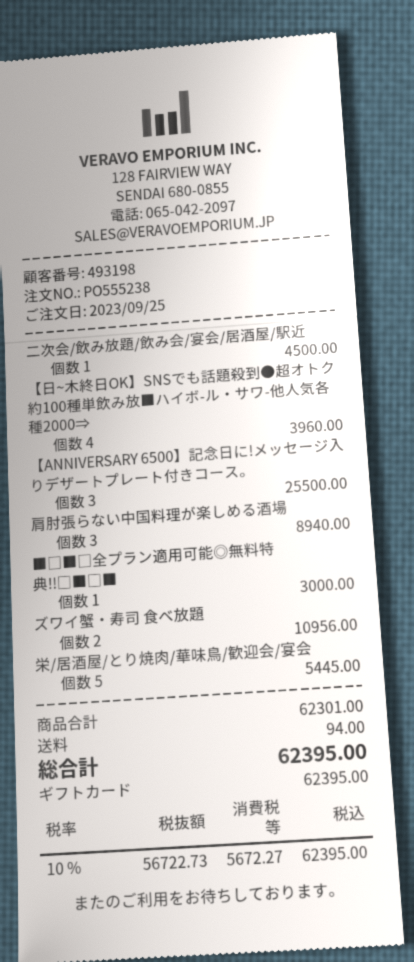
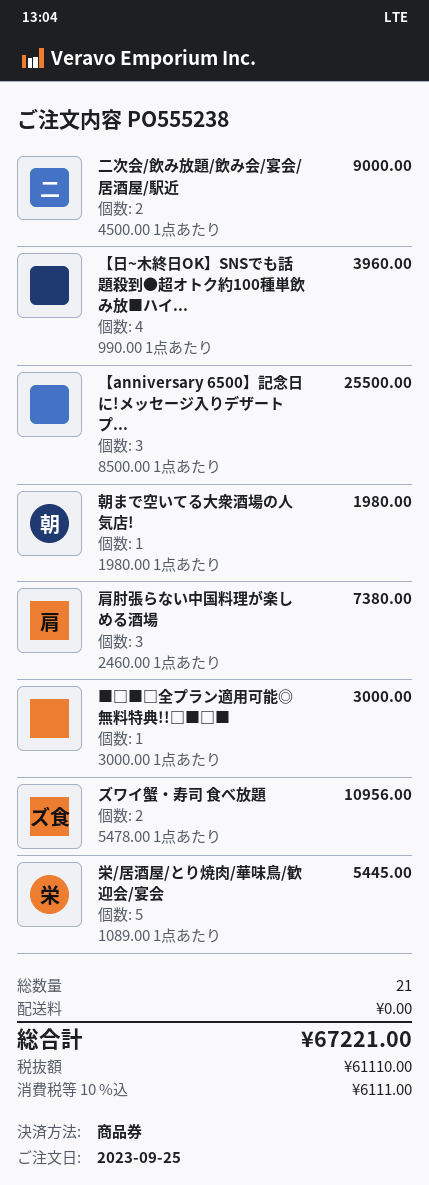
二次会/飲み放題/飲み会/宴会/居酒屋/駅近: 1 for 4500.00 -> 2 for 9000.00
肩肘張らない中国料理が楽しめる酒場: 3 for 8940.00 -> 3 for 7380.00
朝まで空いてる大衆酒場の人気店!: none -> 1 for 1980.00
shipping: 94.00 -> 0.00
net: 56722.73 -> 61110.00
tax: 10% = 5672.27 -> 10% = 6111.00
total: 62395.00 -> 67221.00

